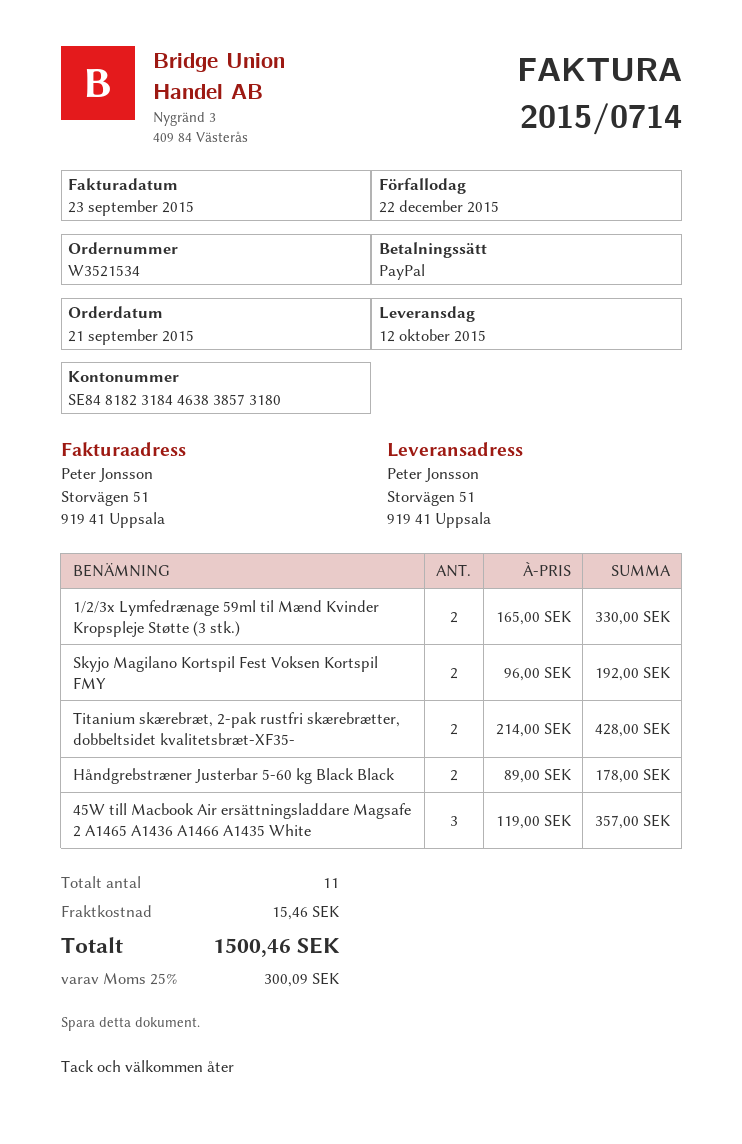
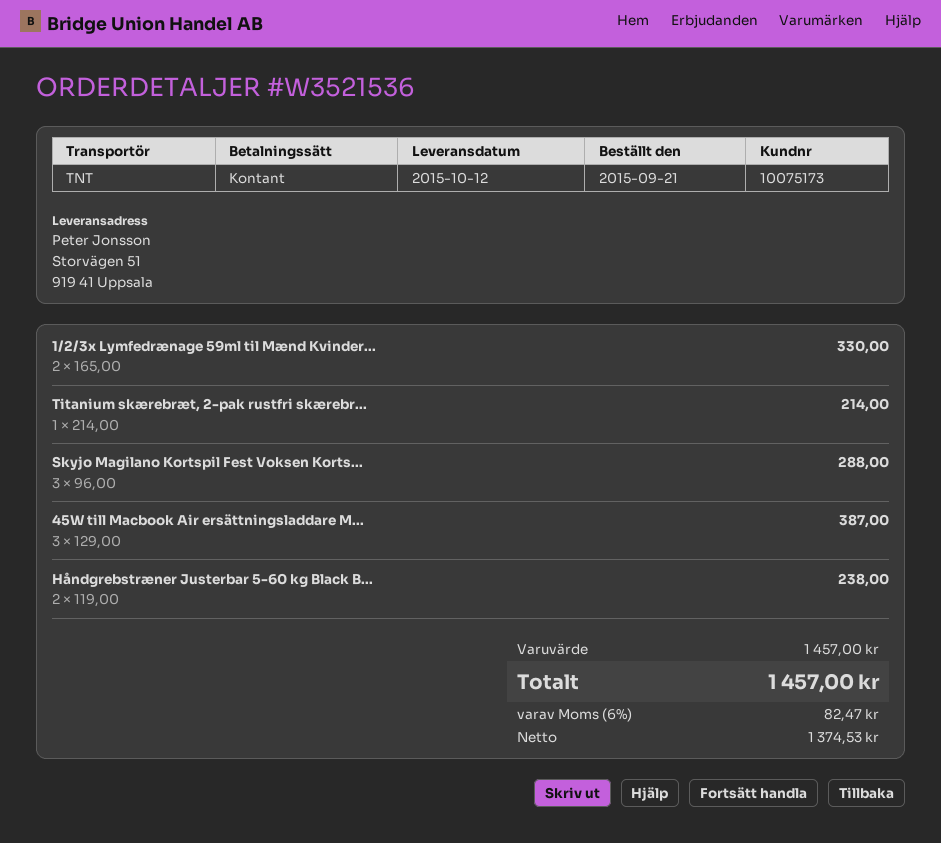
order number: W3521534 -> W3521536
payment method: PayPal -> cash
Skyjo Magilano Kortspil Fest Voksen Kortspil FMY: 2 x 96.00 = 192.00 -> 3 x 96.00 = 288.00
Titanium skærebræt, 2-pak rustfri skærebrætter, dobbeltsidet kvalitetsbræt-XF35-: 2 x 214.00 = 428.00 -> 1 x 214.00 = 214.00
Håndgrebstræner Justerbar 5-60 kg Black Black: 2 x 89.00 = 178.00 -> 2 x 119.00 = 238.00
45W till Macbook Air ersättningsladdare Magsafe 2 A1465 A1436 A1466 A1435 White: 3 x 119.00 = 357.00 -> 3 x 129.00 = 387.00
shipping: 15.46 -> none
tax: 25% = 300.09 -> 6% = 82.47
total: 1500.46 -> 1457.00

